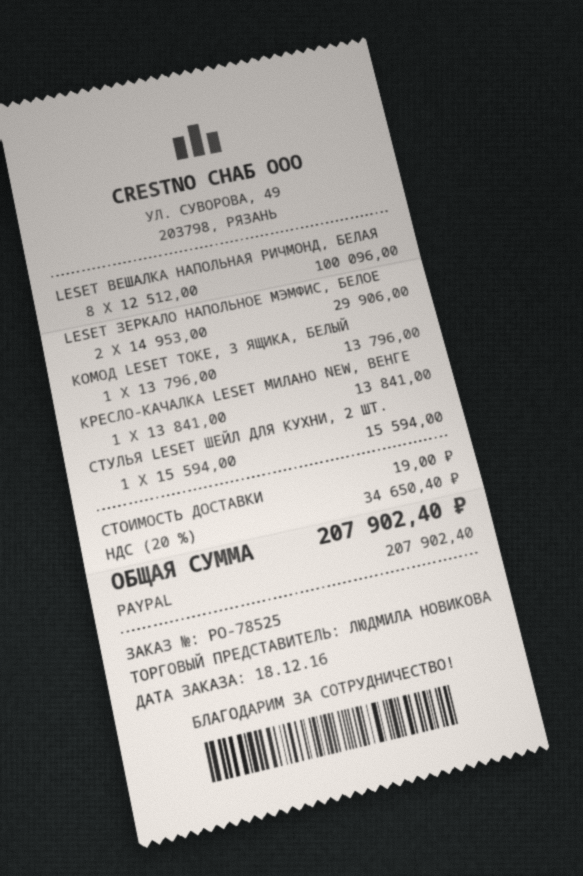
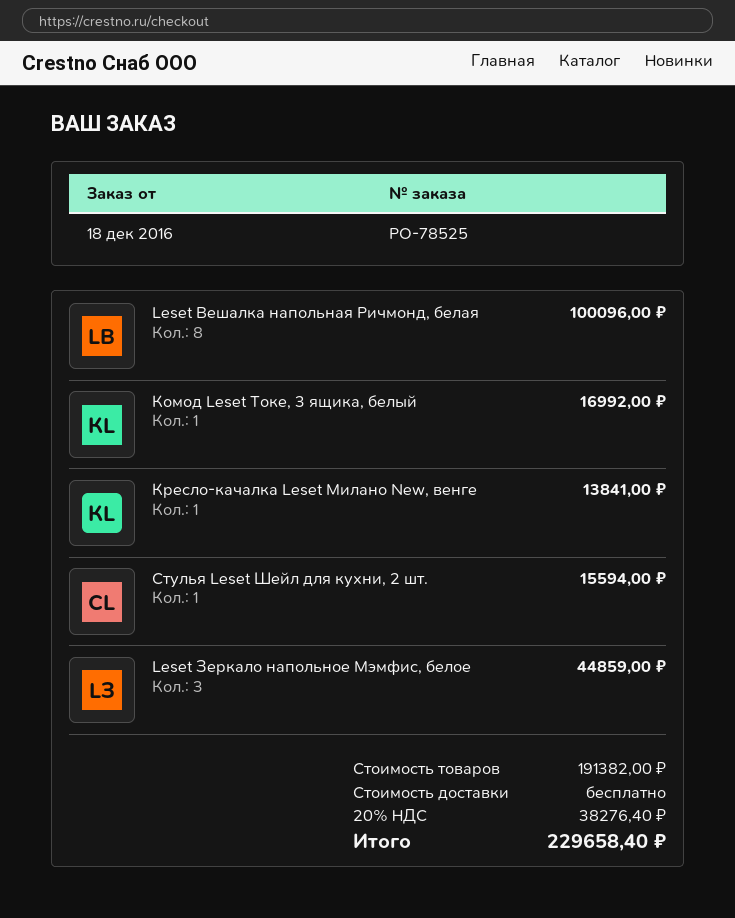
LESET ЗЕРКАЛО НАПОЛЬНОЕ МЭМФИС, БЕЛОЕ: 2 for 29906.00 -> 3 for 44859.00
КОМОД LESET ТОКЕ, 3 ЯЩИКА, БЕЛЫЙ: 1 for 13796.00 -> 1 for 16992.00
shipping: 19.00 -> 0.00
tax: 20% = 34650.40 -> 20% = 38276.40
total: 207902.40 -> 229658.40

